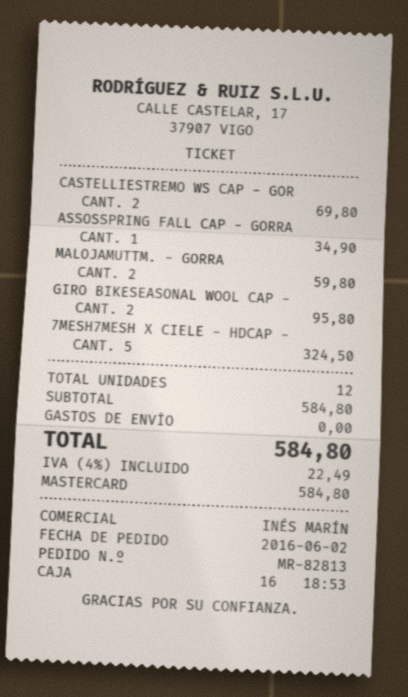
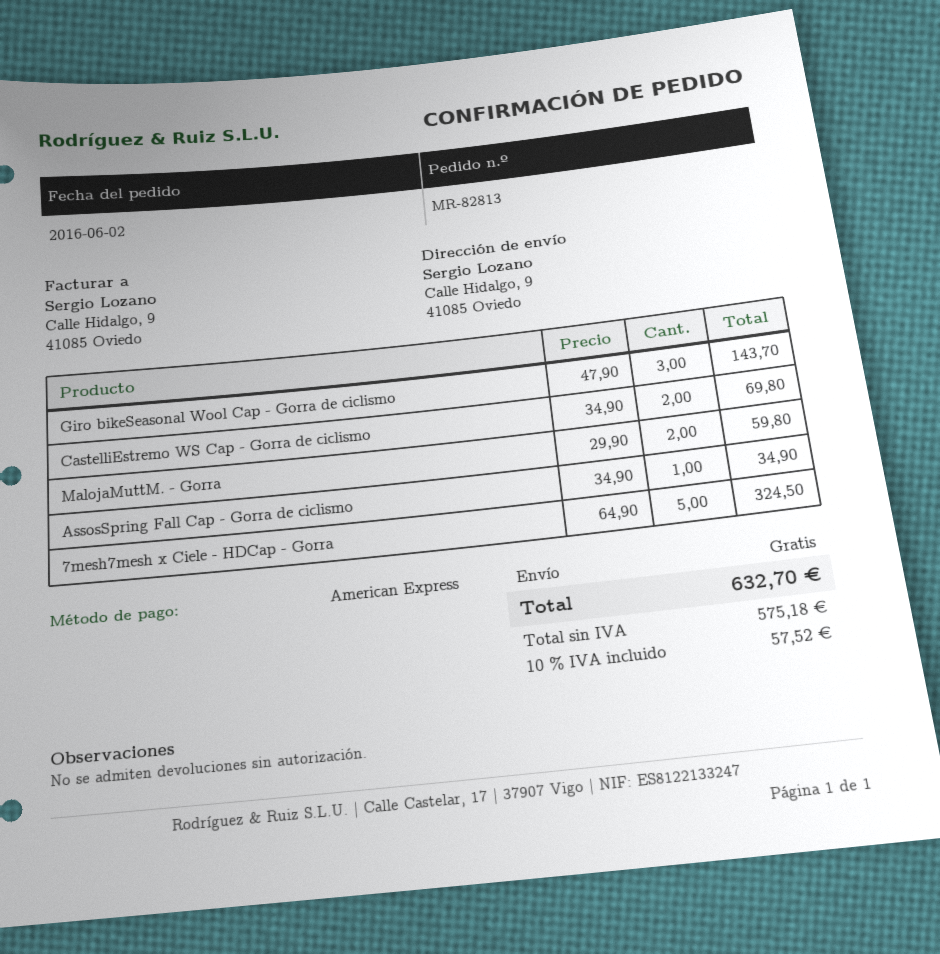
payment method: Mastercard -> American Express
GIRO BIKESEASONAL WOOL CAP -: 2 for 95.80 -> 3 for 143.70
tax: 4% = 22.49 -> 10% = 57.52
total: 584.80 -> 632.70

